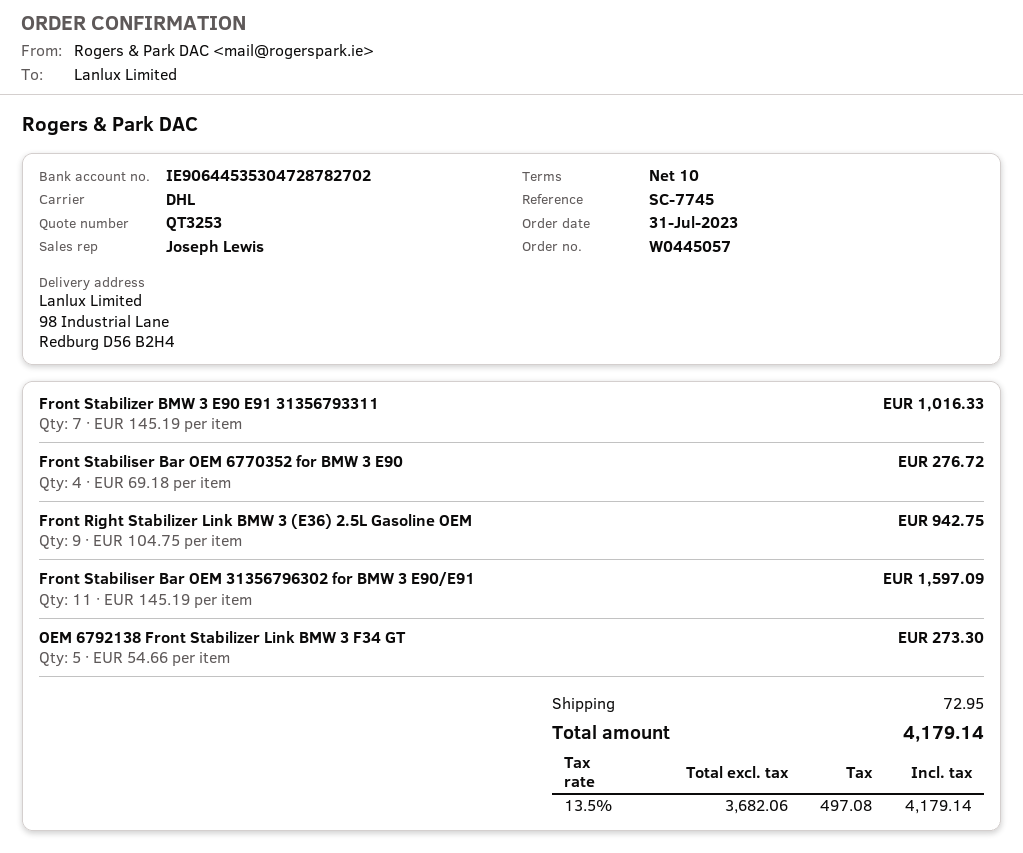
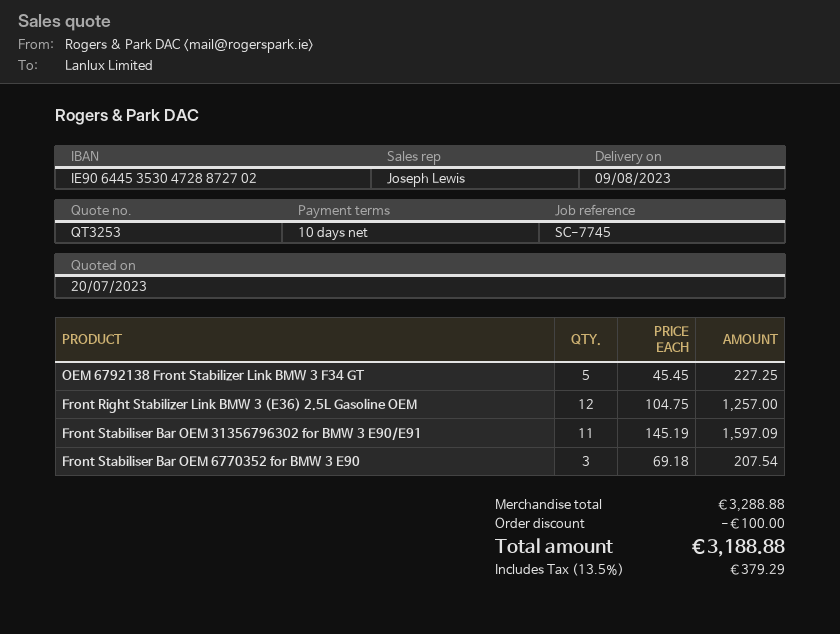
bank account: IE90644535304728782702 -> IE90644535304728872702
Front Stabilizer BMW 3 E90 E91 31356793311: 7 x 145.19 = 1016.33 -> none
Front Stabiliser Bar OEM 6770352 for BMW 3 E90: 4 x 69.18 = 276.72 -> 3 x 69.18 = 207.54
Front Right Stabilizer Link BMW 3 (E36) 2.5L Gasoline OEM: 9 x 104.75 = 942.75 -> 12 x 104.75 = 1257.00
OEM 6792138 Front Stabilizer Link BMW 3 F34 GT: 5 x 54.66 = 273.30 -> 5 x 45.45 = 227.25
discount: none -> 100.00
shipping: 72.95 -> none
tax: 13.5% = 497.08 -> 13.5% = 379.29
total: 4179.14 -> 3188.88

